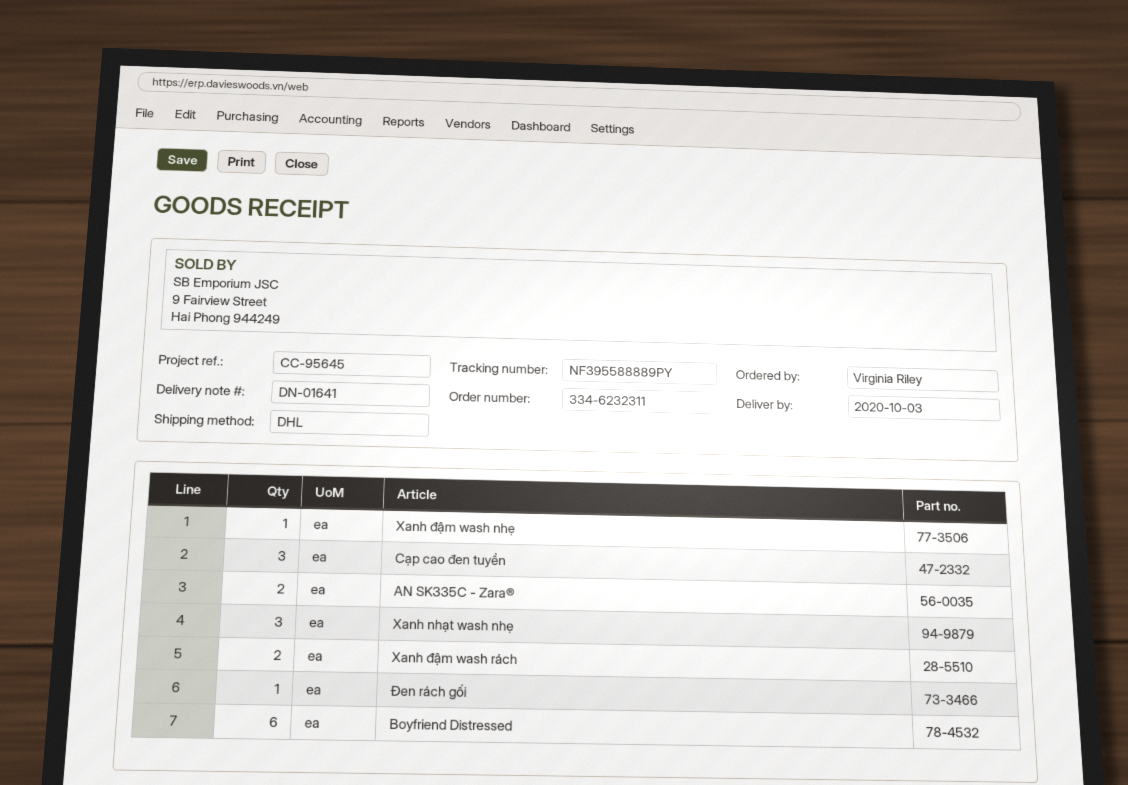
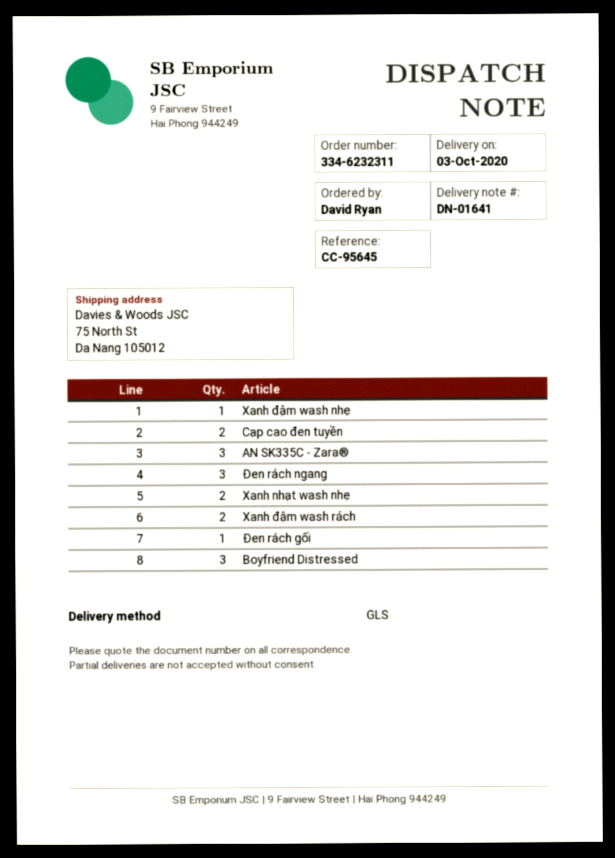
ordered by: Virginia Riley -> David Ryan
shipping method: DHL -> GLS
Cạp cao đen tuyền: 3 -> 2
AN SK335C - Zara®: 2 -> 3
Xanh nhạt wash nhẹ: 3 -> 2
Boyfriend Distressed: 6 -> 3
Đen rách ngang: none -> 3

